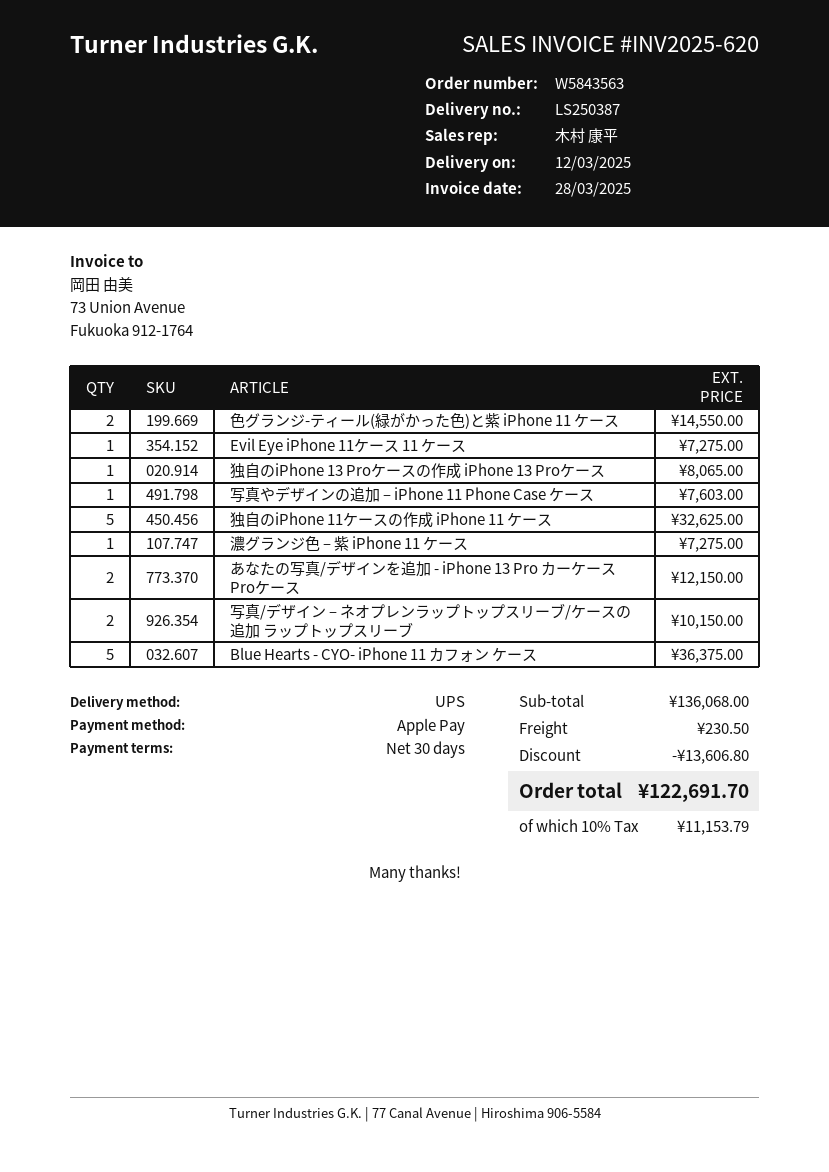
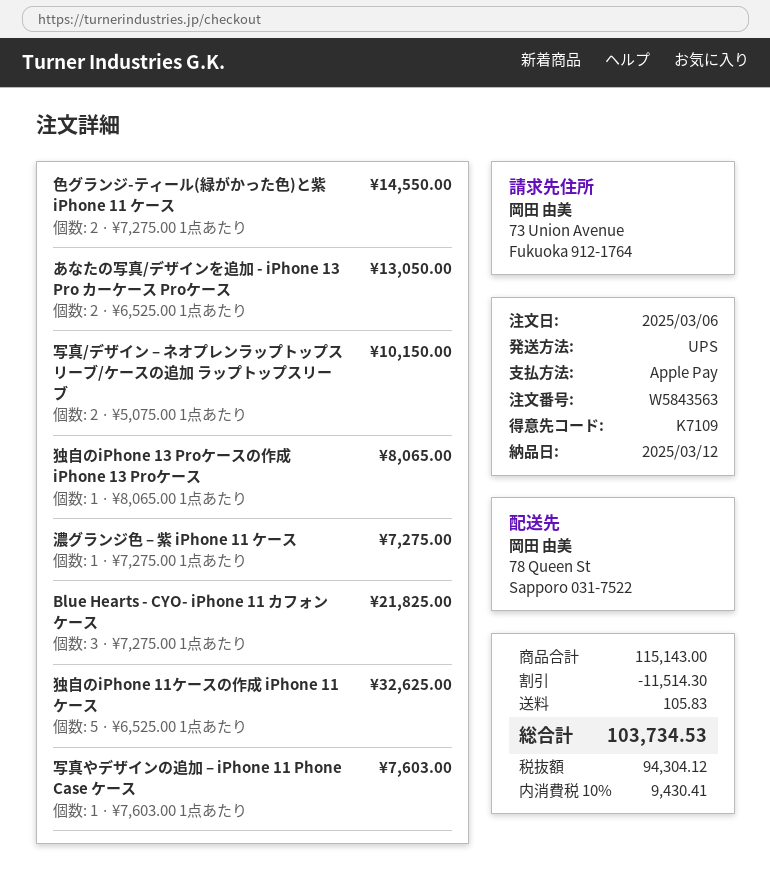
Evil Eye iPhone 11ケース 11 ケース: 1 for 7275.00 -> none
あなたの写真/デザインを追加 - iPhone 13 Pro カーケース Proケース: 2 for 12150.00 -> 2 for 13050.00
Blue Hearts - CYO- iPhone 11 カフォン ケース: 5 for 36375.00 -> 3 for 21825.00
subtotal: 136068.00 -> 115143.00
discount: 13606.80 -> 11514.30
shipping: 230.50 -> 105.83
tax: 10% = 11153.79 -> 10% = 9430.41
total: 122691.70 -> 103734.53

